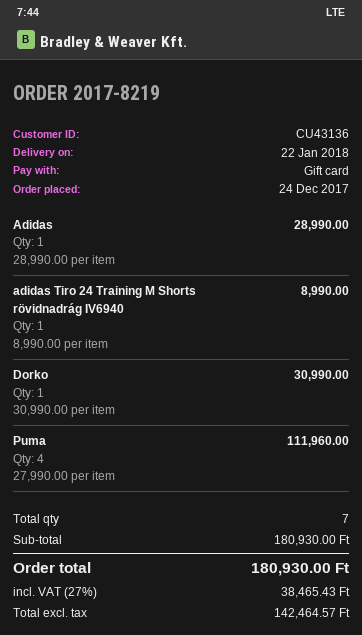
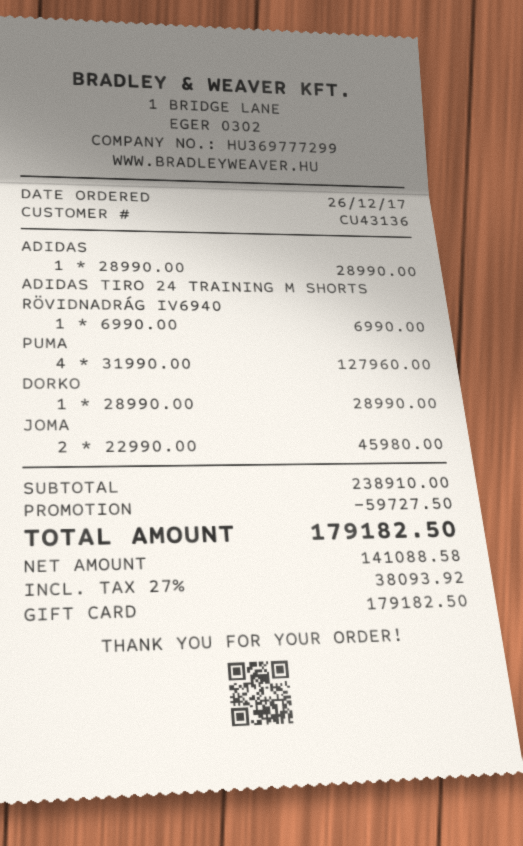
order date: 2017-12-24 -> 2017-12-26
adidas Tiro 24 Training M Shorts rövidnadrág IV6940: 1 x 8990.00 = 8990.00 -> 1 x 6990.00 = 6990.00
Dorko: 1 x 30990.00 = 30990.00 -> 1 x 28990.00 = 28990.00
Puma: 4 x 27990.00 = 111960.00 -> 4 x 31990.00 = 127960.00
JOMA: none -> 2 x 22990.00 = 45980.00
subtotal: 180930.00 -> 238910.00
discount: none -> 59727.50
net: 142464.57 -> 141088.58
tax: 27% = 38465.43 -> 27% = 38093.92
total: 180930.00 -> 179182.50

